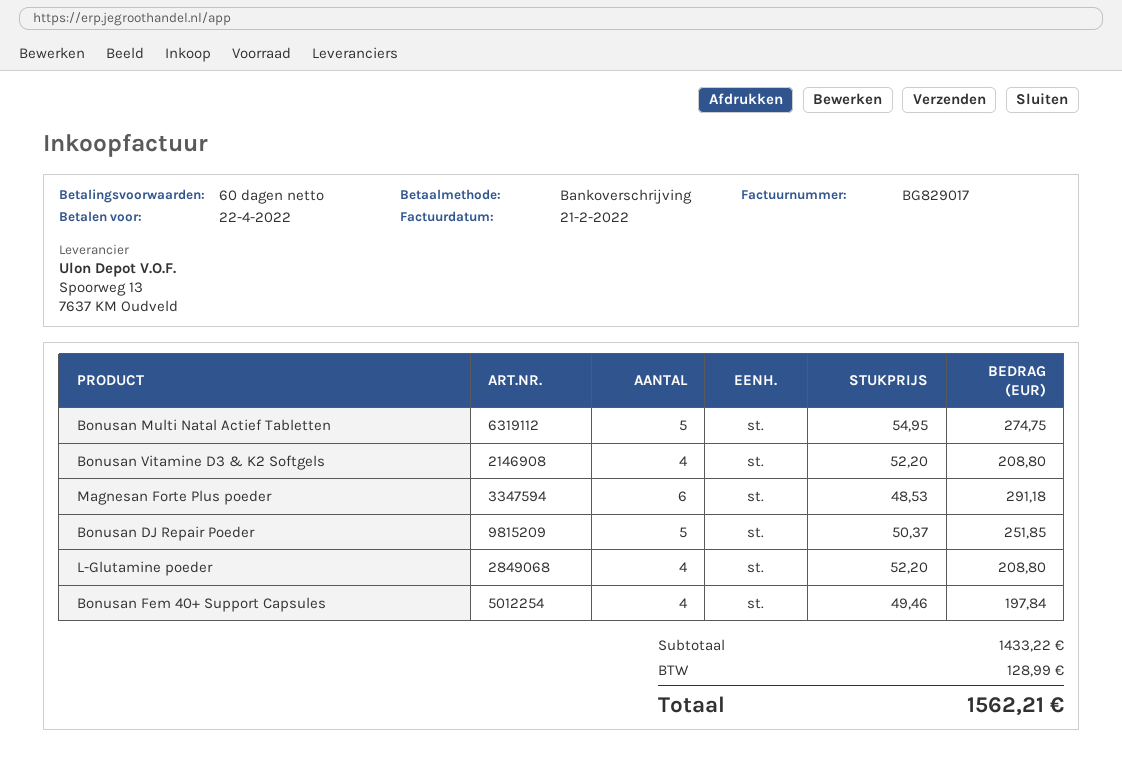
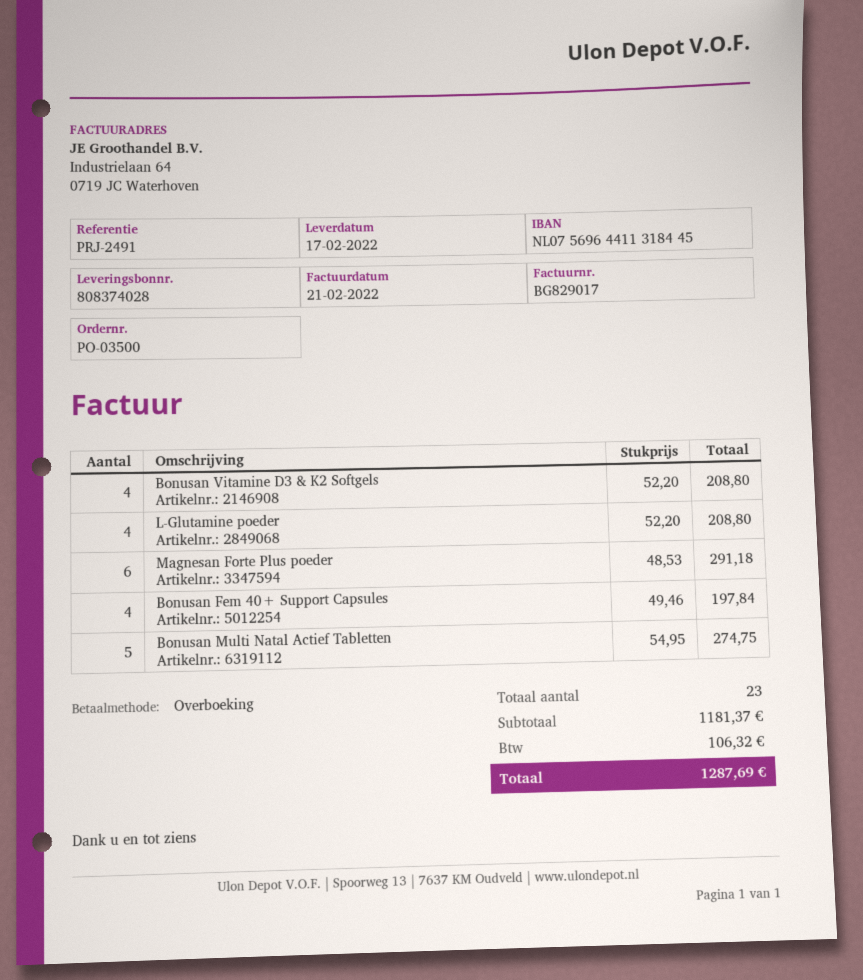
Bonusan DJ Repair Poeder: 5 x 50.37 = 251.85 -> none
subtotal: 1433.22 -> 1181.37
tax: 128.99 -> 106.32
total: 1562.21 -> 1287.69

